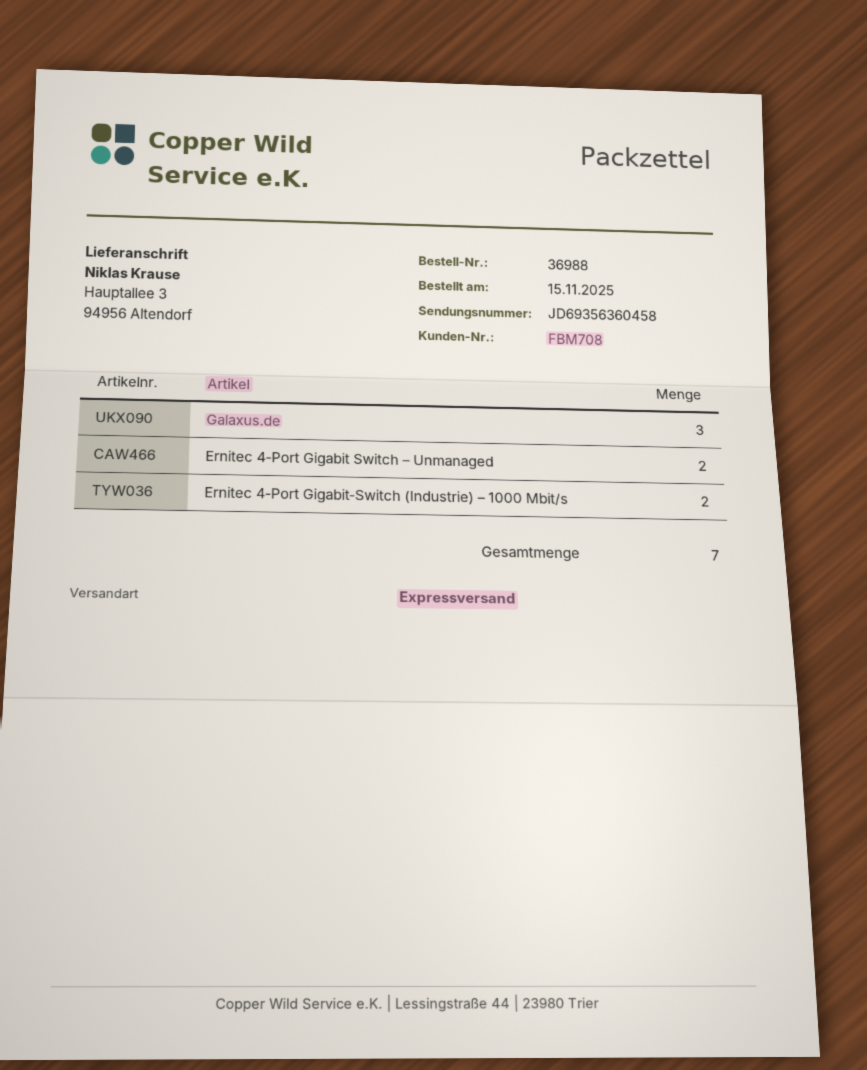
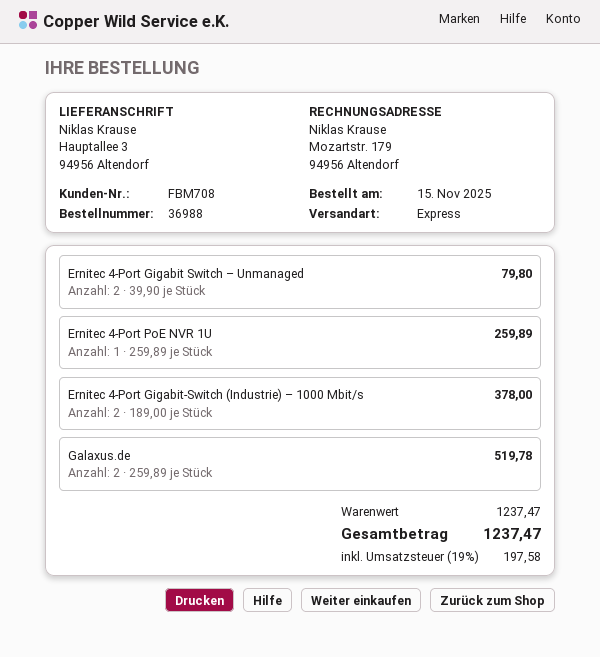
Galaxus.de: 3 -> 2
Ernitec 4-Port PoE NVR 1U: none -> 1

